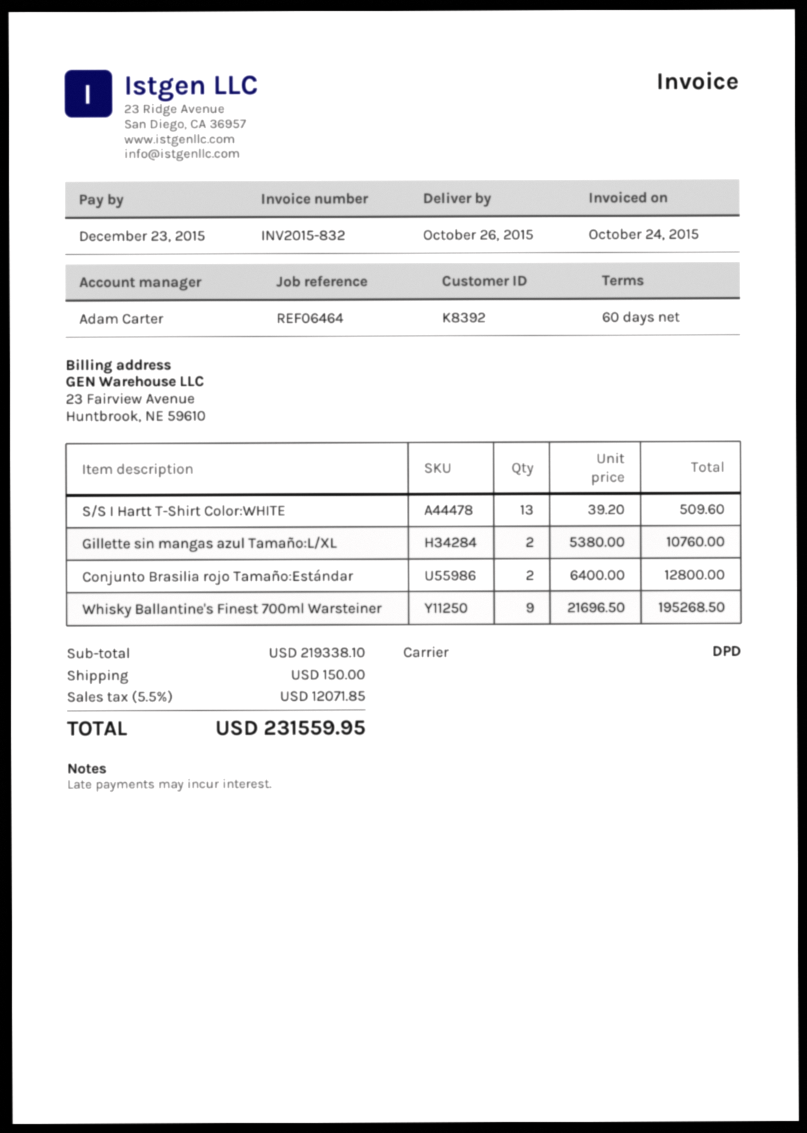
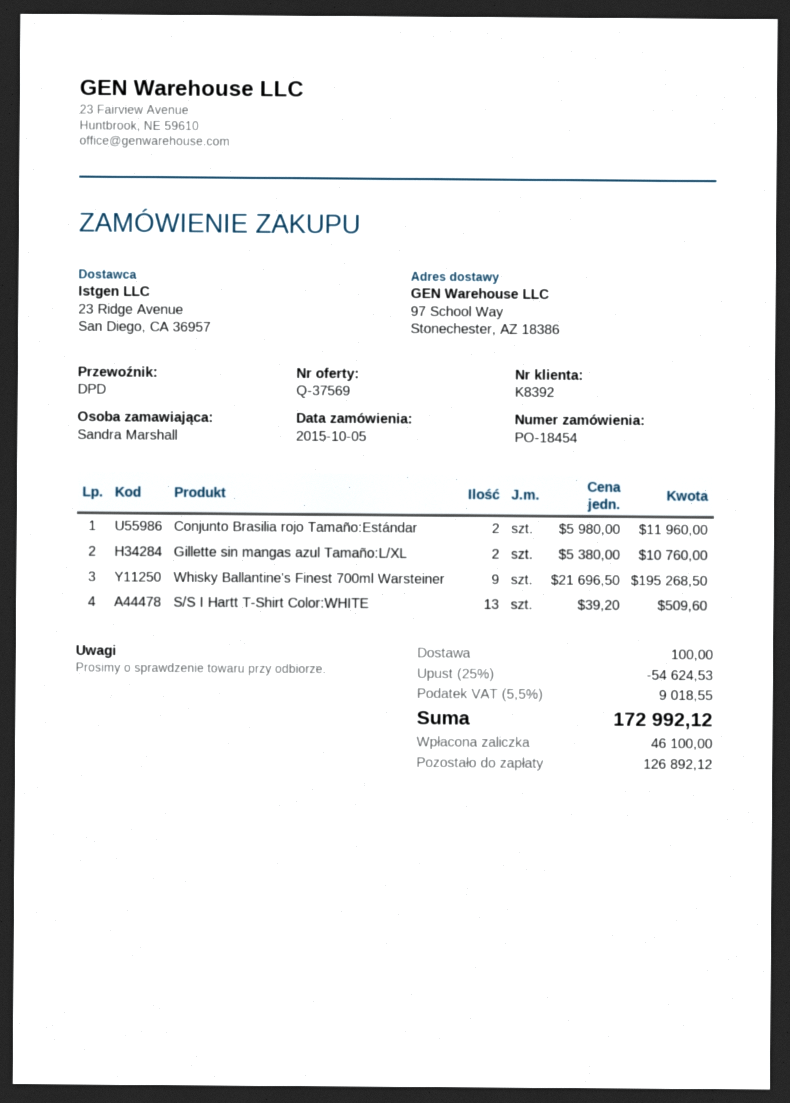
Conjunto Brasilia rojo Tamaño:Estándar: 2 x 6400.00 = 12800.00 -> 2 x 5980.00 = 11960.00
discount: none -> 25% = 54624.53
shipping: 150.00 -> 100.00
tax: 5.5% = 12071.85 -> 5.5% = 9018.55
total: 231559.95 -> 172992.12

